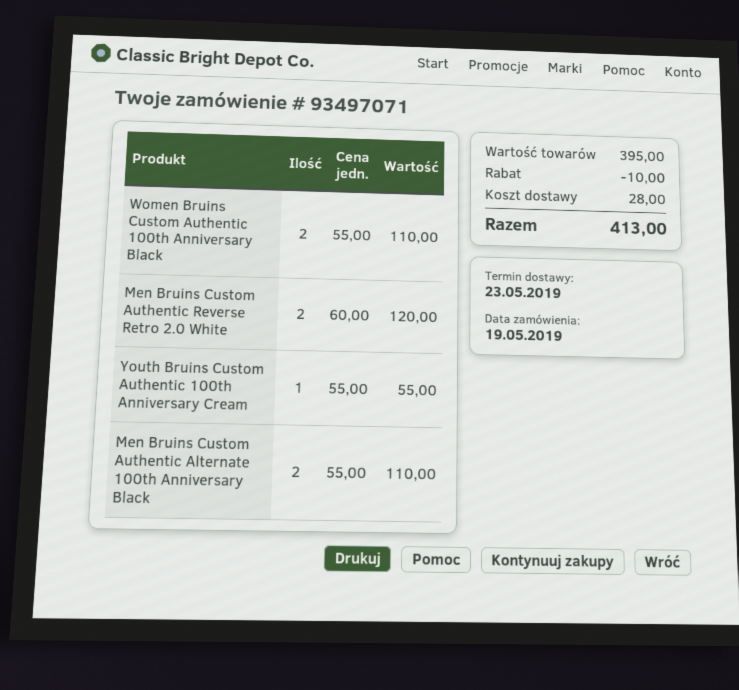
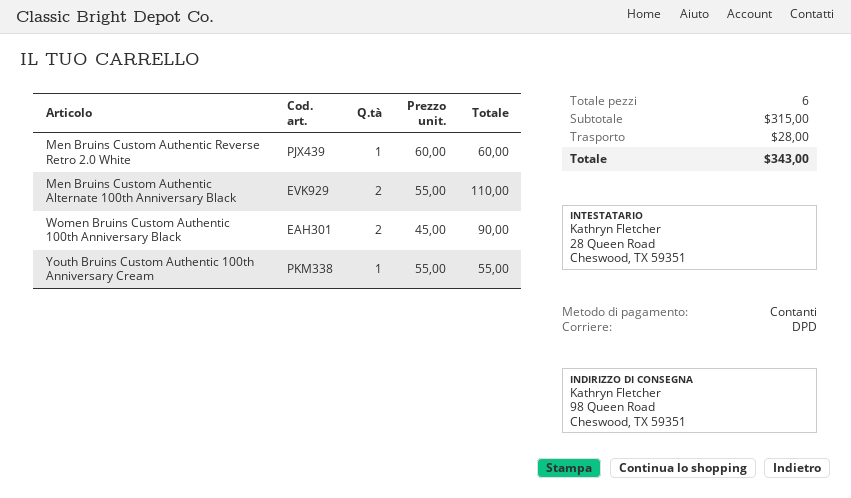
Women Bruins Custom Authentic 100th Anniversary Black: 2 x 55.00 = 110.00 -> 2 x 45.00 = 90.00
Men Bruins Custom Authentic Reverse Retro 2.0 White: 2 x 60.00 = 120.00 -> 1 x 60.00 = 60.00
subtotal: 395.00 -> 315.00
discount: 10.00 -> none
total: 413.00 -> 343.00

